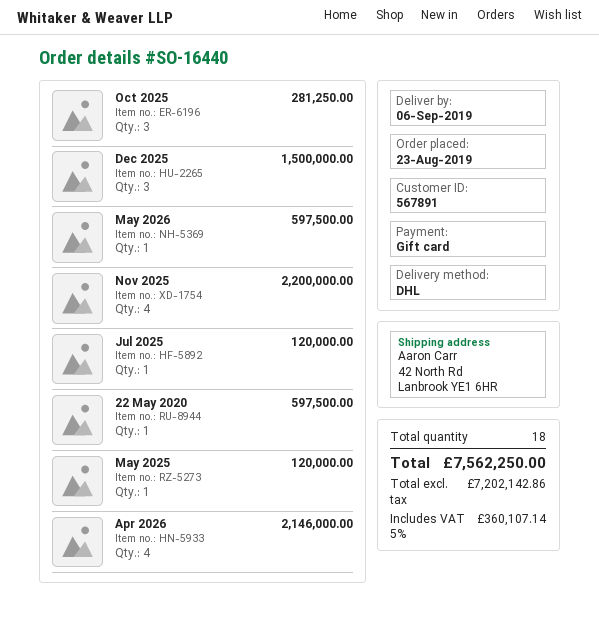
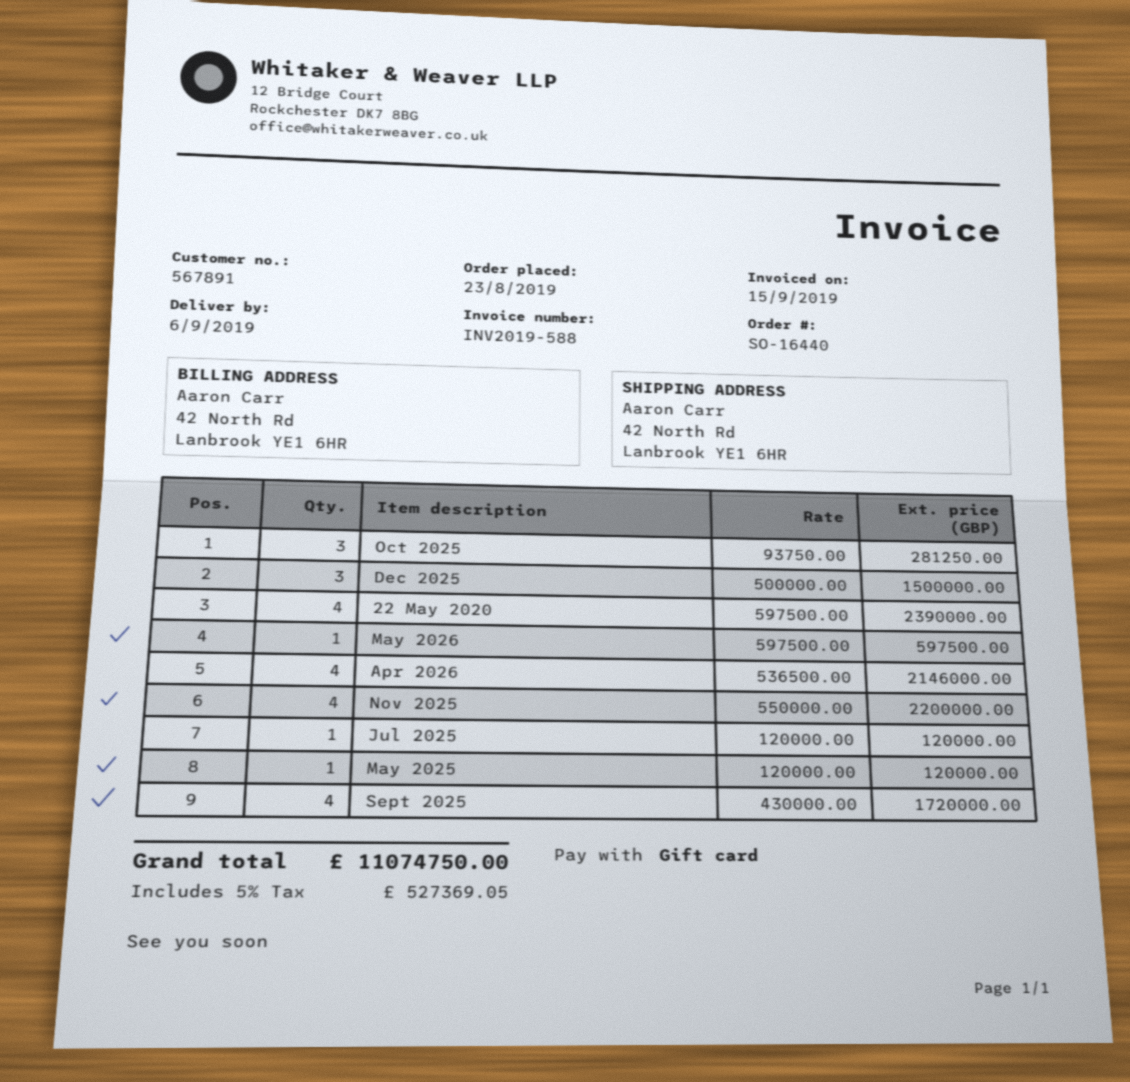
22 May 2020: 1 for 597500.00 -> 4 for 2390000.00
Sept 2025: none -> 4 for 1720000.00
tax: 5% = 360107.14 -> 5% = 527369.05
total: 7562250.00 -> 11074750.00

